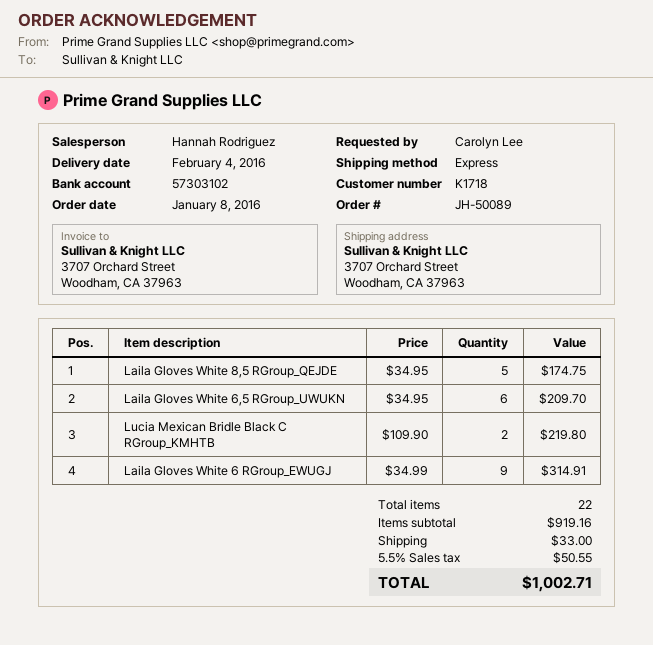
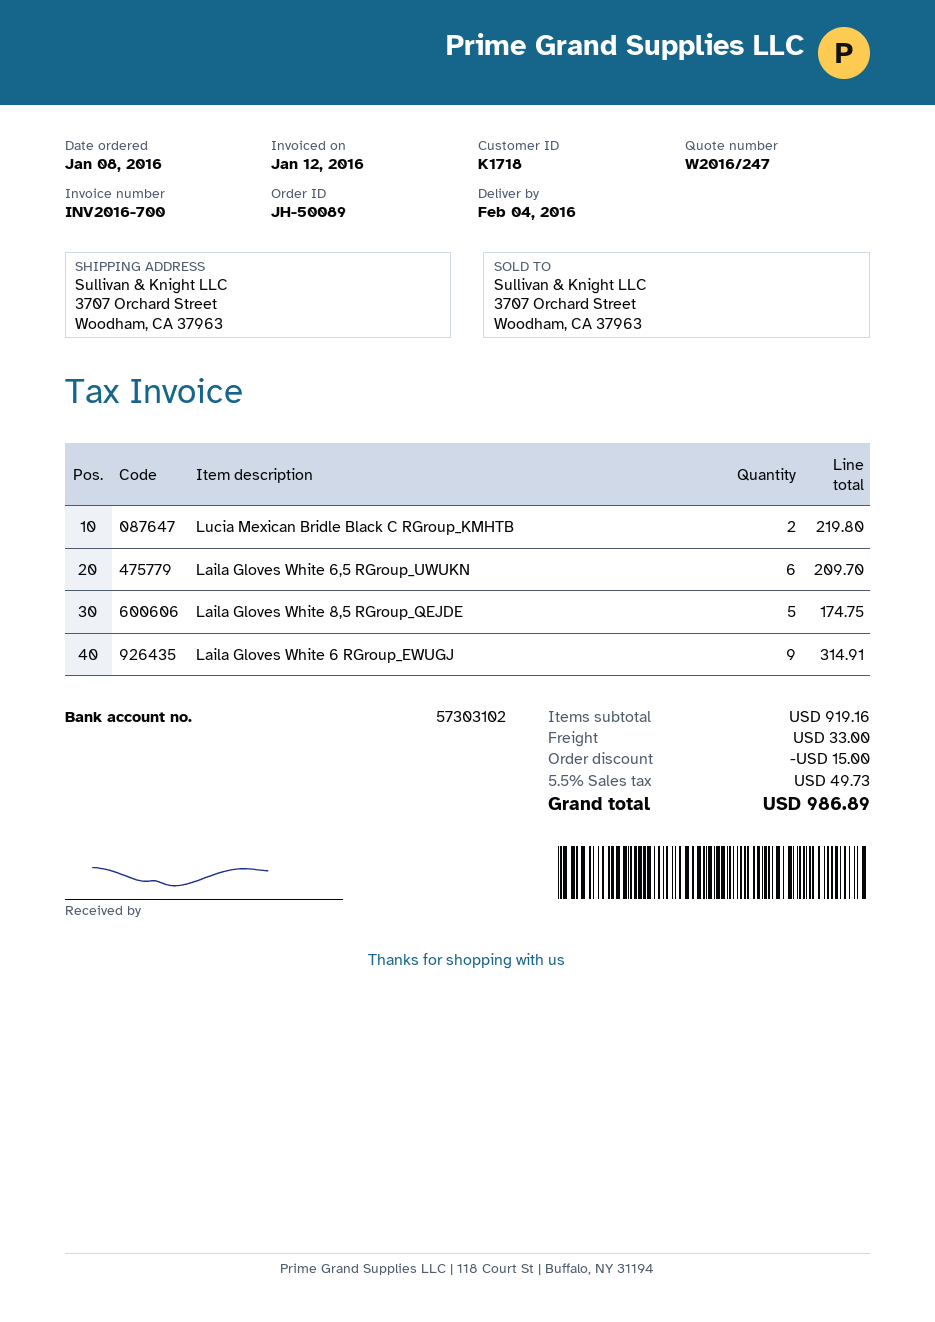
discount: none -> 15.00
tax: 5.5% = 50.55 -> 5.5% = 49.73
total: 1002.71 -> 986.89

